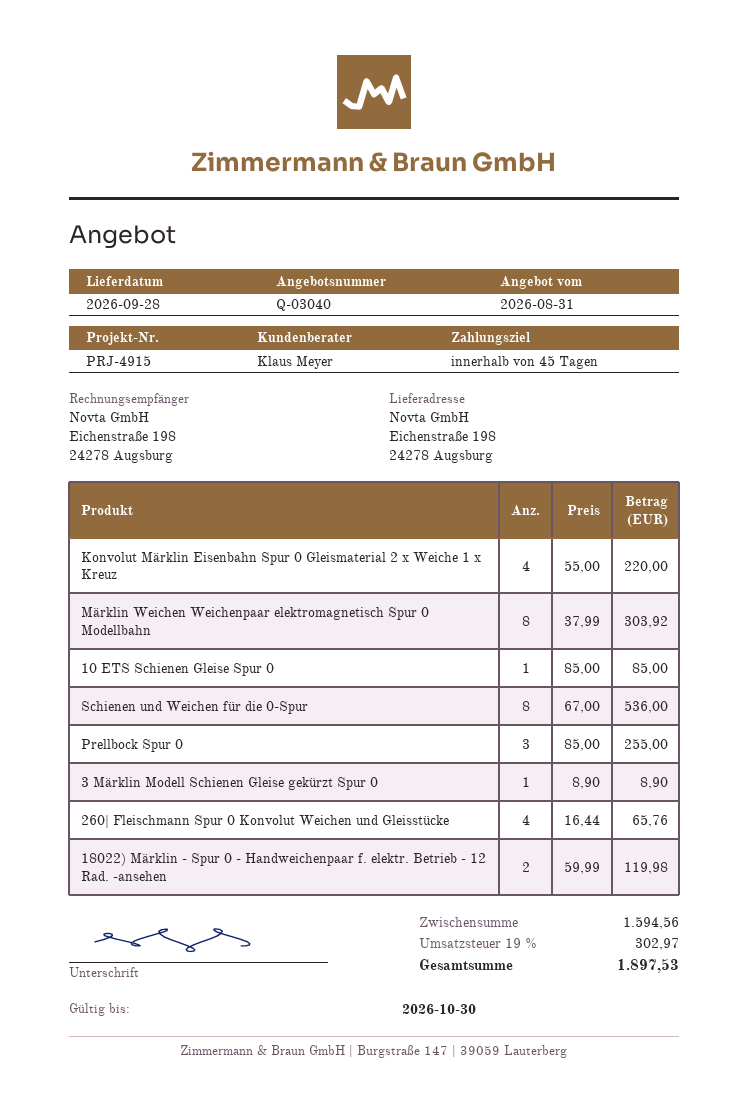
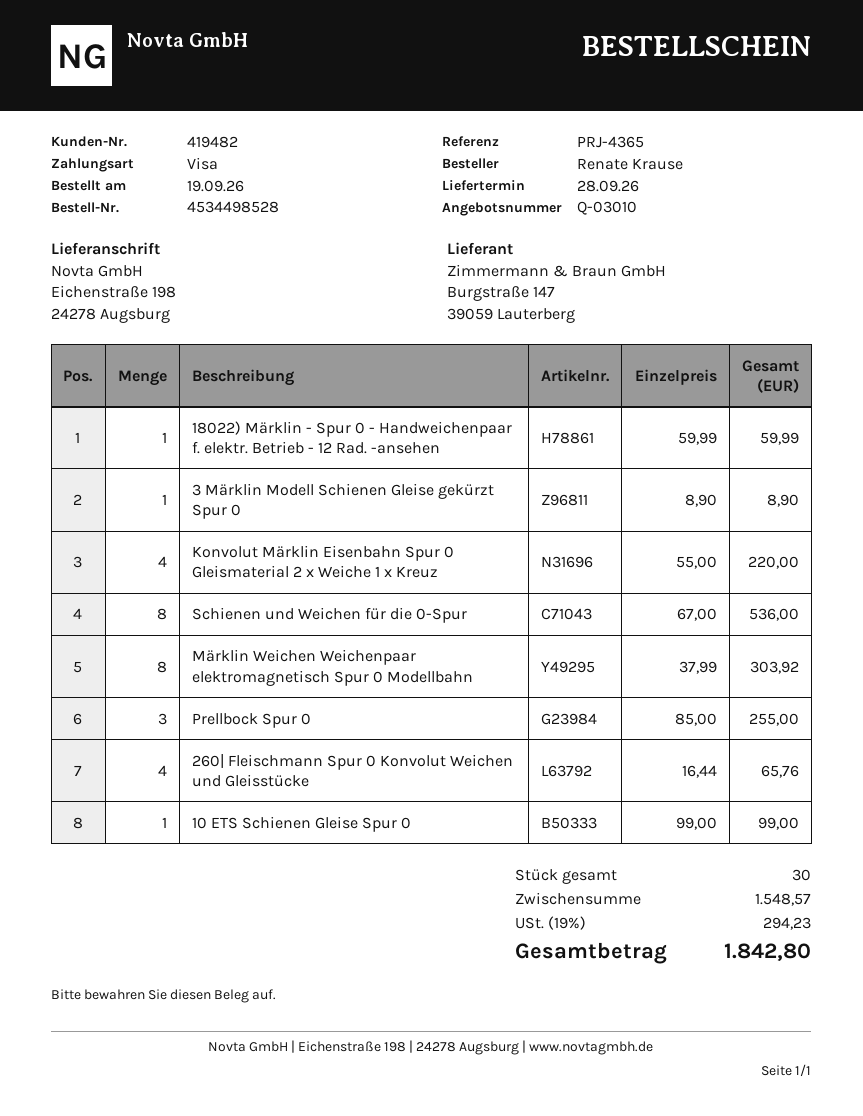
quote number: Q-03040 -> Q-03010
reference: PRJ-4915 -> PRJ-4365
10 ETS Schienen Gleise Spur 0: 1 x 85.00 = 85.00 -> 1 x 99.00 = 99.00
18022) Märklin - Spur 0 - Handweichenpaar f. elektr. Betrieb - 12 Rad. -ansehen: 2 x 59.99 = 119.98 -> 1 x 59.99 = 59.99
subtotal: 1594.56 -> 1548.57
tax: 19% = 302.97 -> 19% = 294.23
total: 1897.53 -> 1842.80

